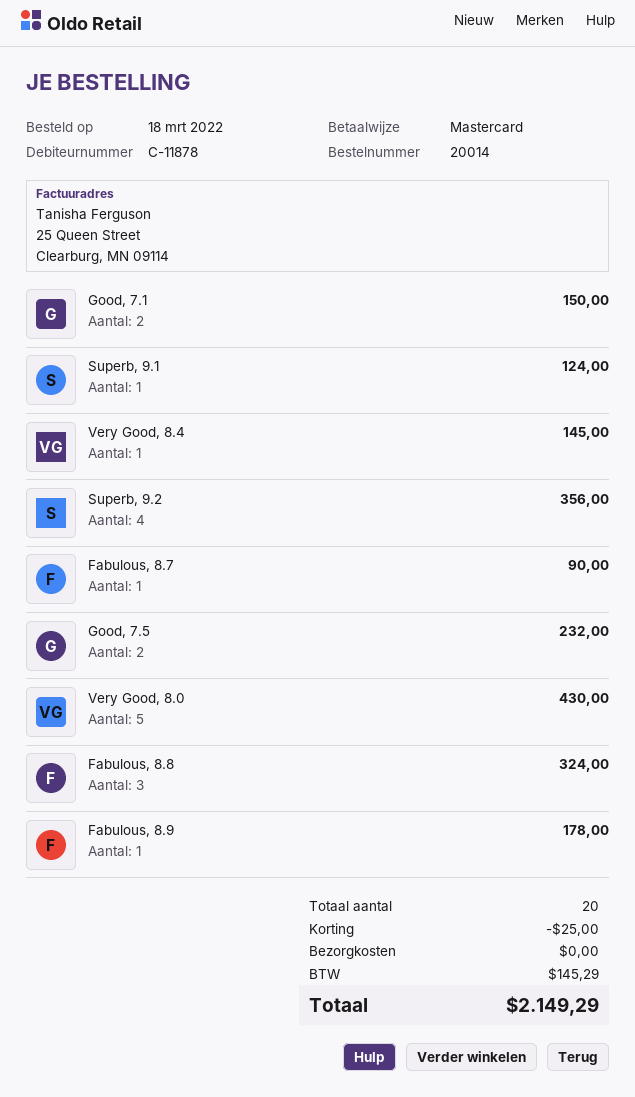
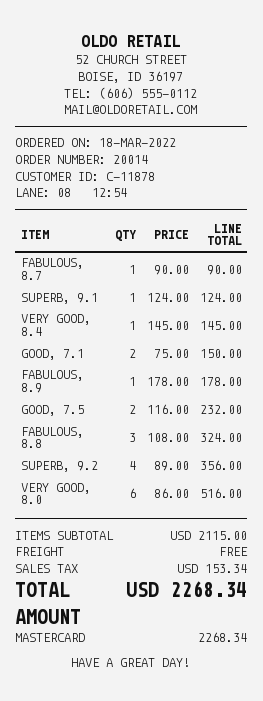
Very Good, 8.0: 5 for 430.00 -> 6 for 516.00
discount: 25.00 -> none
tax: 145.29 -> 153.34
total: 2149.29 -> 2268.34

